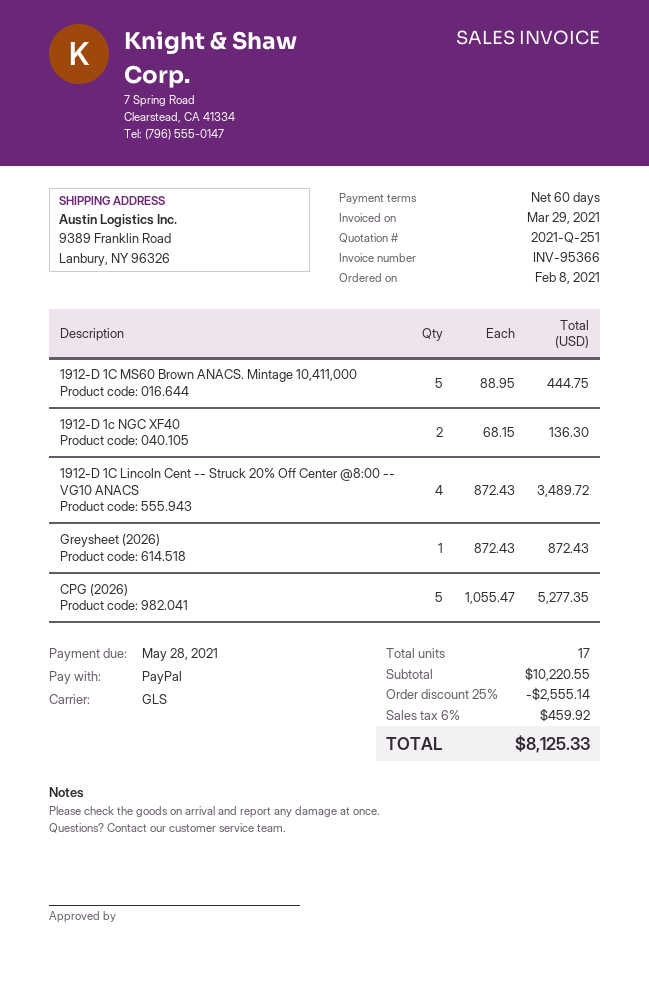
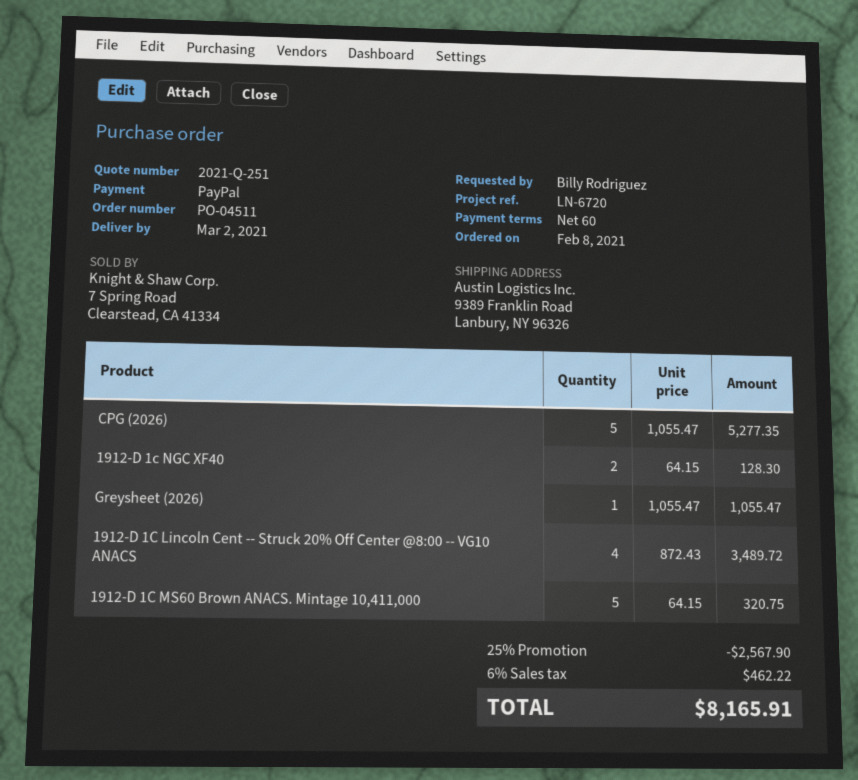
1912-D 1C MS60 Brown ANACS. Mintage 10,411,000: 5 x 88.95 = 444.75 -> 5 x 64.15 = 320.75
1912-D 1c NGC XF40: 2 x 68.15 = 136.30 -> 2 x 64.15 = 128.30
Greysheet (2026): 1 x 872.43 = 872.43 -> 1 x 1055.47 = 1055.47
discount: 25% = 2555.14 -> 25% = 2567.90
tax: 6% = 459.92 -> 6% = 462.22
total: 8125.33 -> 8165.91

